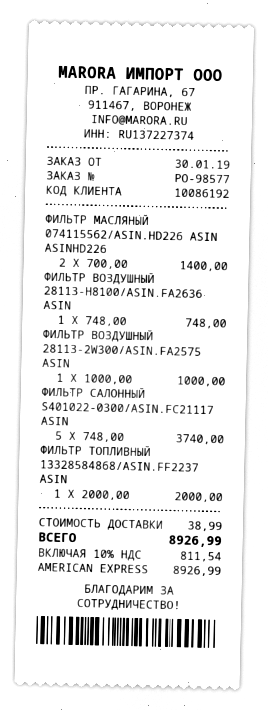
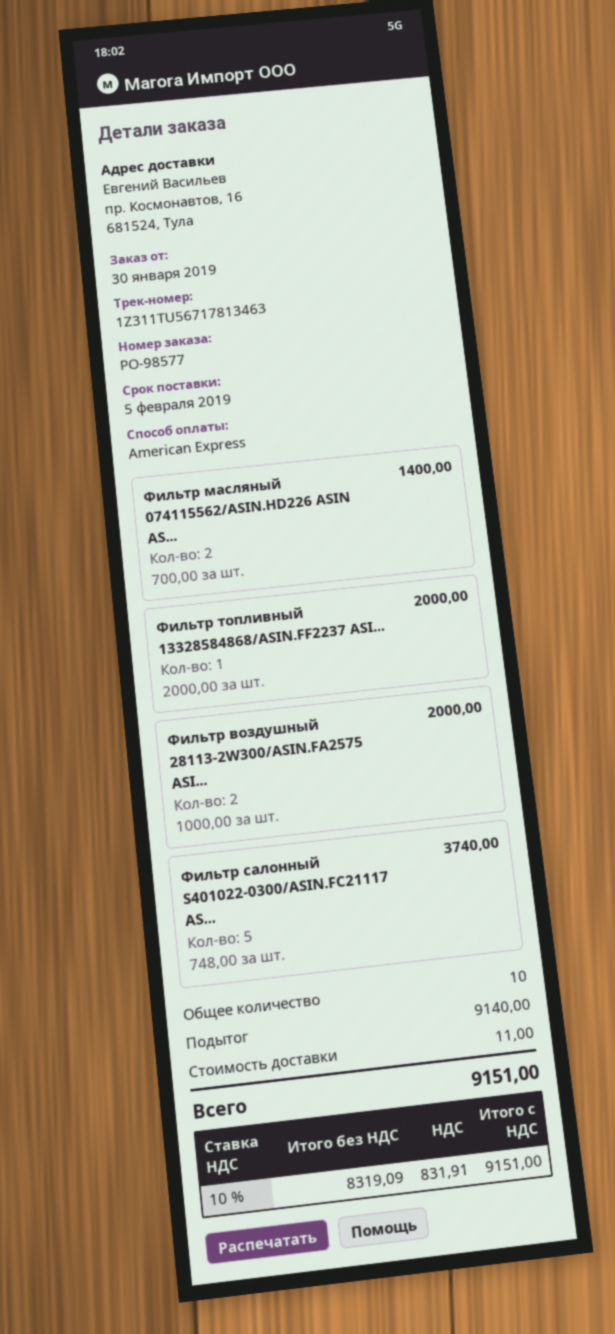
ФИЛЬТР ВОЗДУШНЫЙ 28113-H8100/ASIN.FA2636 ASIN: 1 x 748.00 = 748.00 -> none
ФИЛЬТР ВОЗДУШНЫЙ 28113-2W300/ASIN.FA2575 ASIN: 1 x 1000.00 = 1000.00 -> 2 x 1000.00 = 2000.00
shipping: 38.99 -> 11.00
tax: 10% = 811.54 -> 10% = 831.91
total: 8926.99 -> 9151.00

